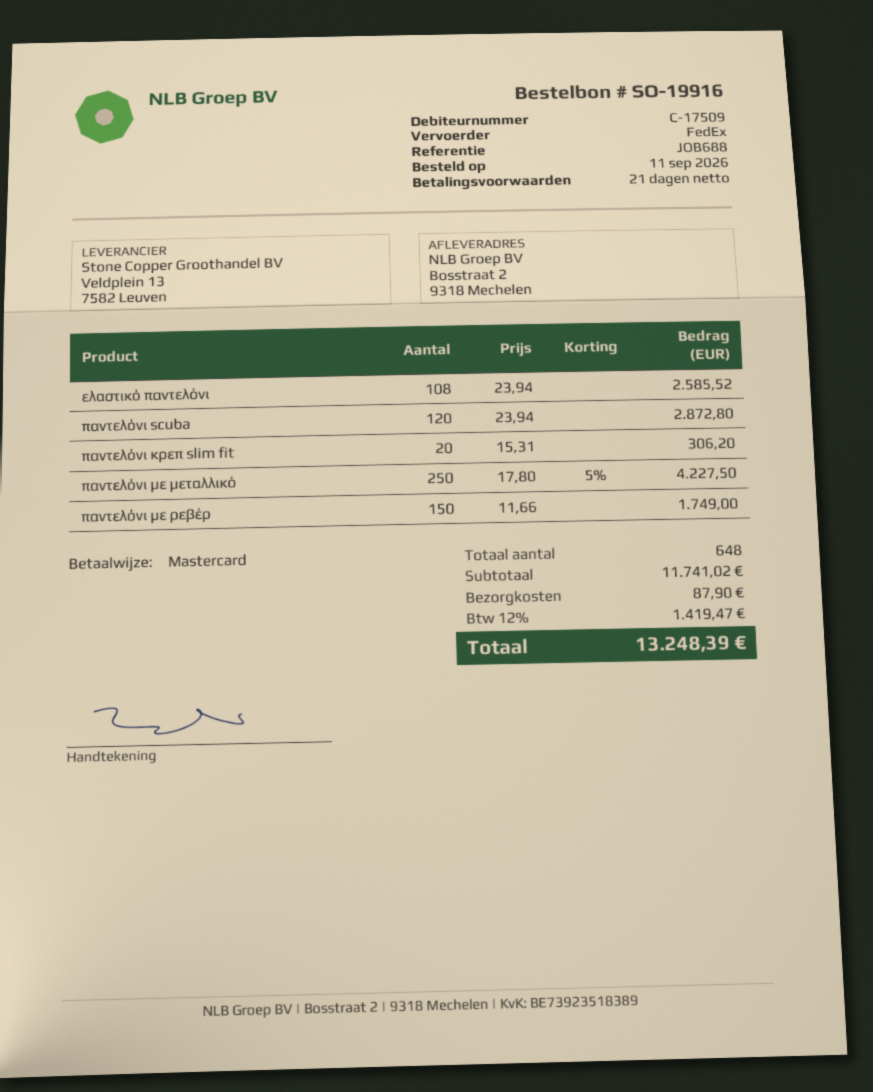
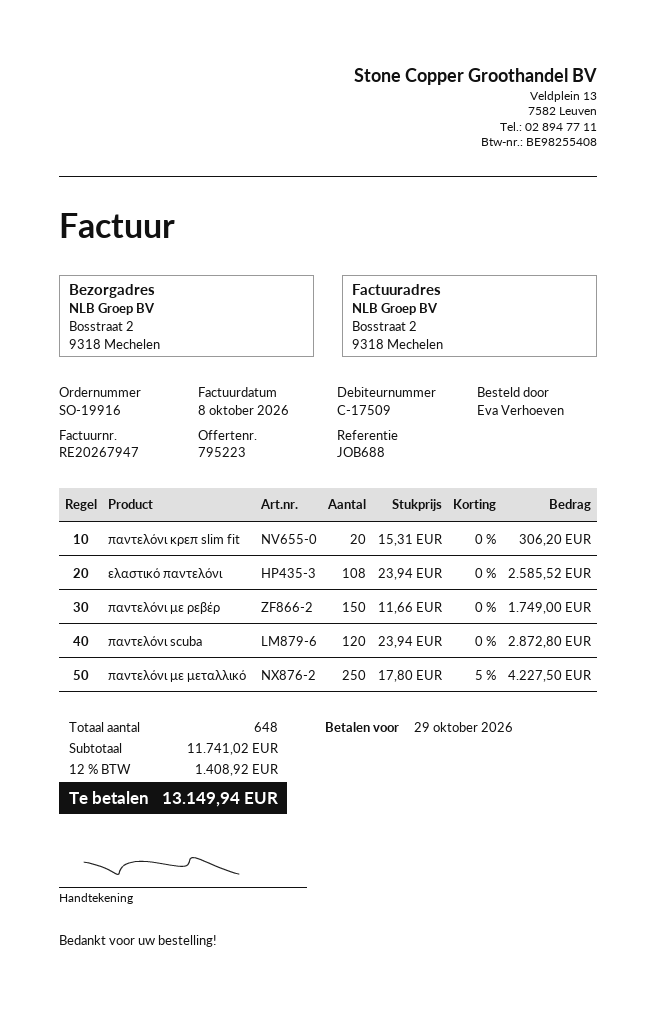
shipping: 87.90 -> none
tax: 12% = 1419.47 -> 12% = 1408.92
total: 13248.39 -> 13149.94

